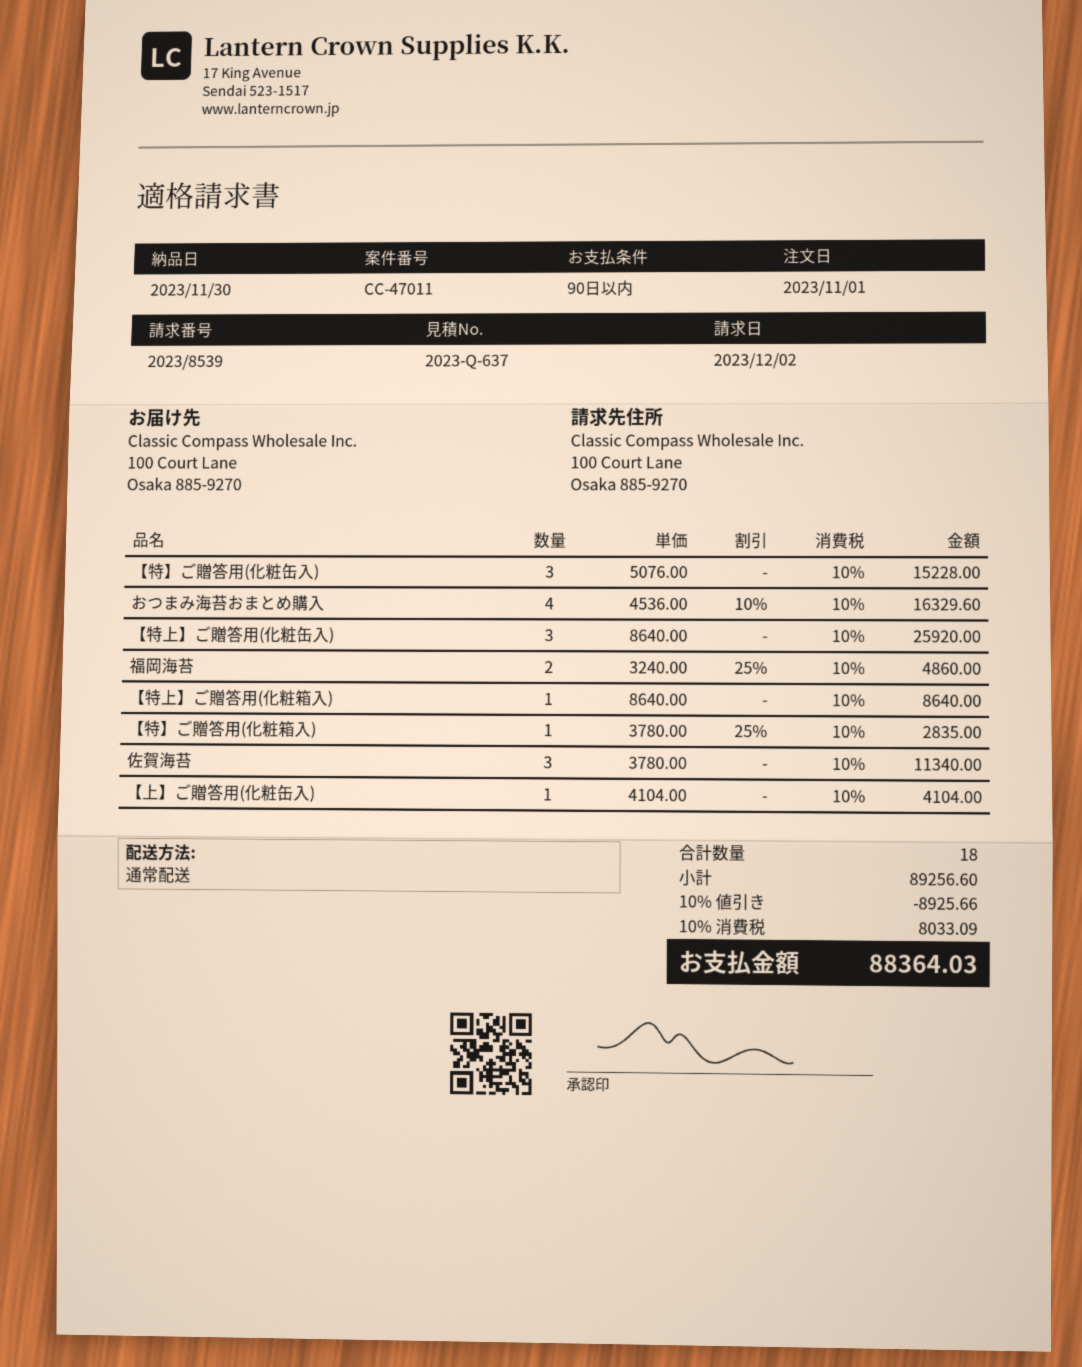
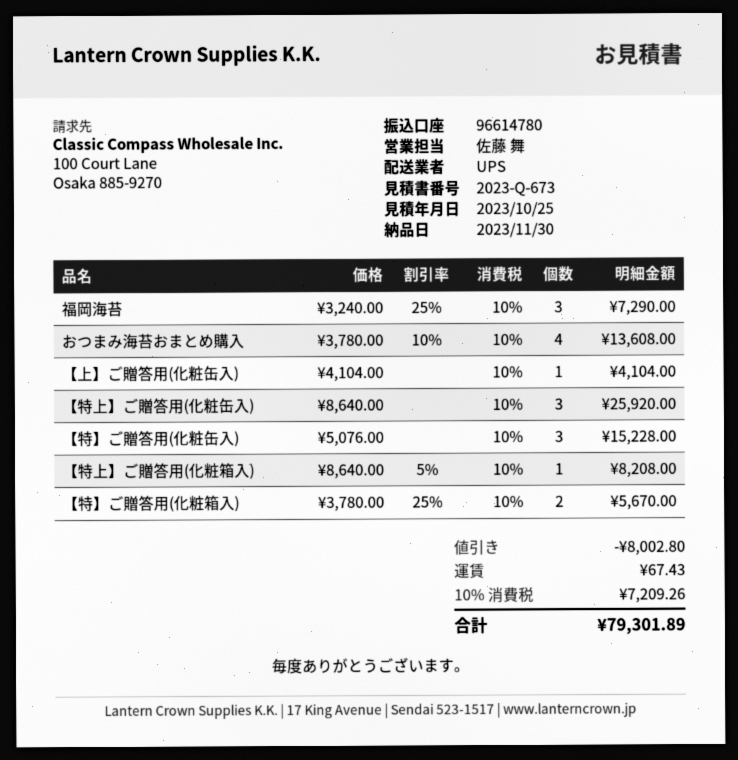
quote number: 2023-Q-637 -> 2023-Q-673
shipping method: standard -> UPS
おつまみ海苔おまとめ購入: 4 x 4536.00 - 10% = 16329.60 -> 4 x 3780.00 - 10% = 13608.00
福岡海苔: 2 x 3240.00 - 25% = 4860.00 -> 3 x 3240.00 - 25% = 7290.00
【特上】ご贈答用(化粧箱入): 1 x 8640.00 = 8640.00 -> 1 x 8640.00 - 5% = 8208.00
【特】ご贈答用(化粧箱入): 1 x 3780.00 - 25% = 2835.00 -> 2 x 3780.00 - 25% = 5670.00
佐賀海苔: 3 x 3780.00 = 11340.00 -> none
discount: 8925.66 -> 8002.80
shipping: none -> 67.43
tax: 10% = 8033.09 -> 10% = 7209.26
total: 88364.03 -> 79301.89

